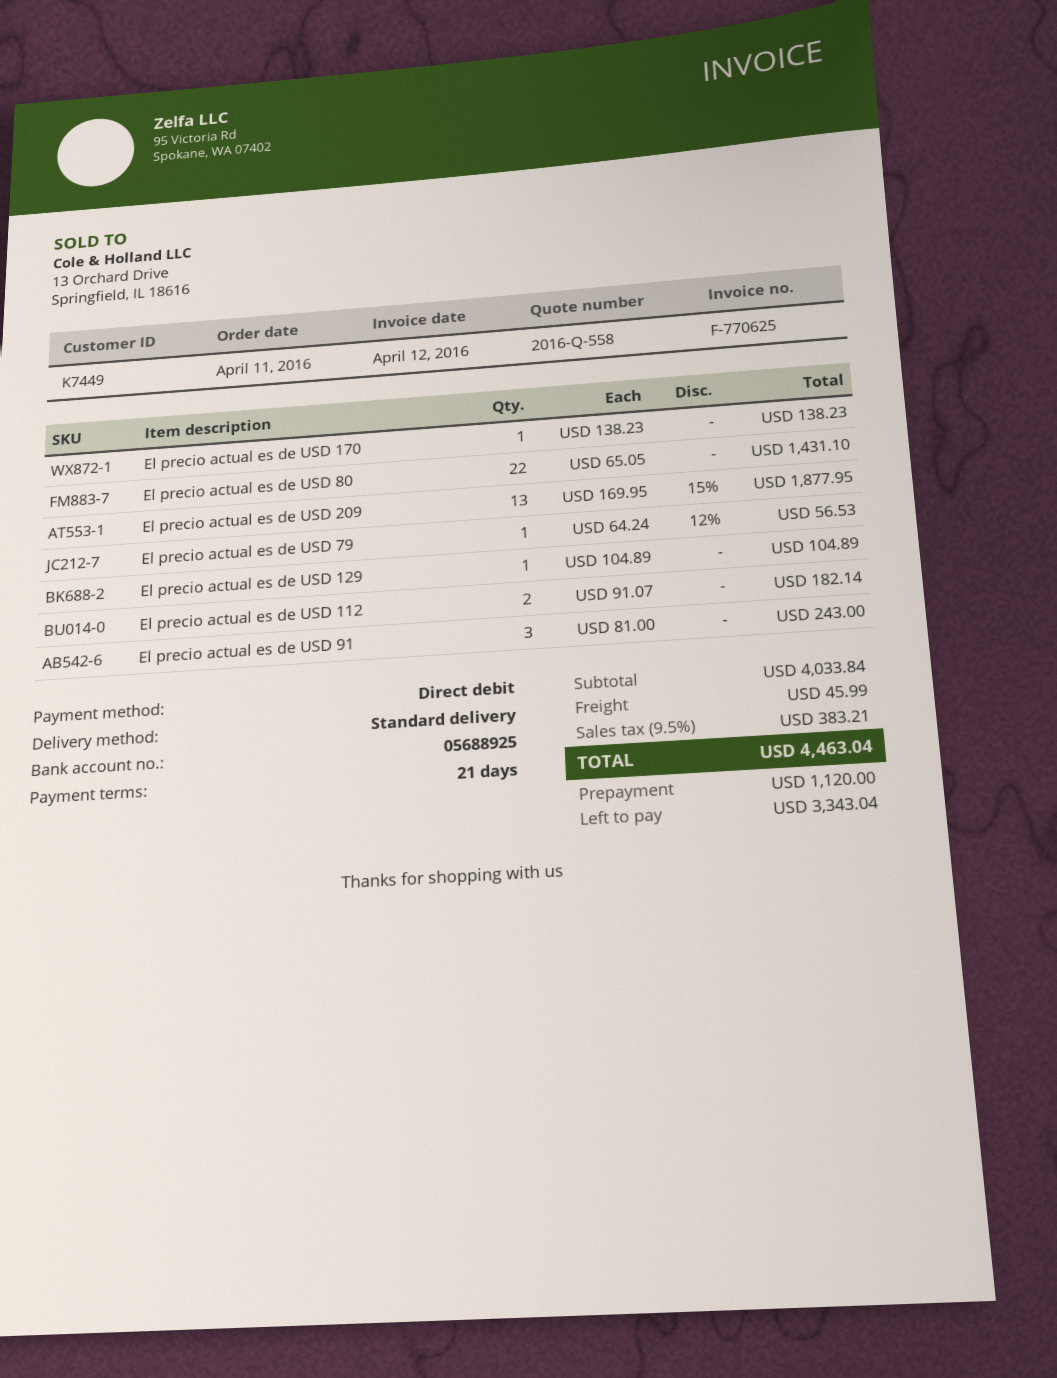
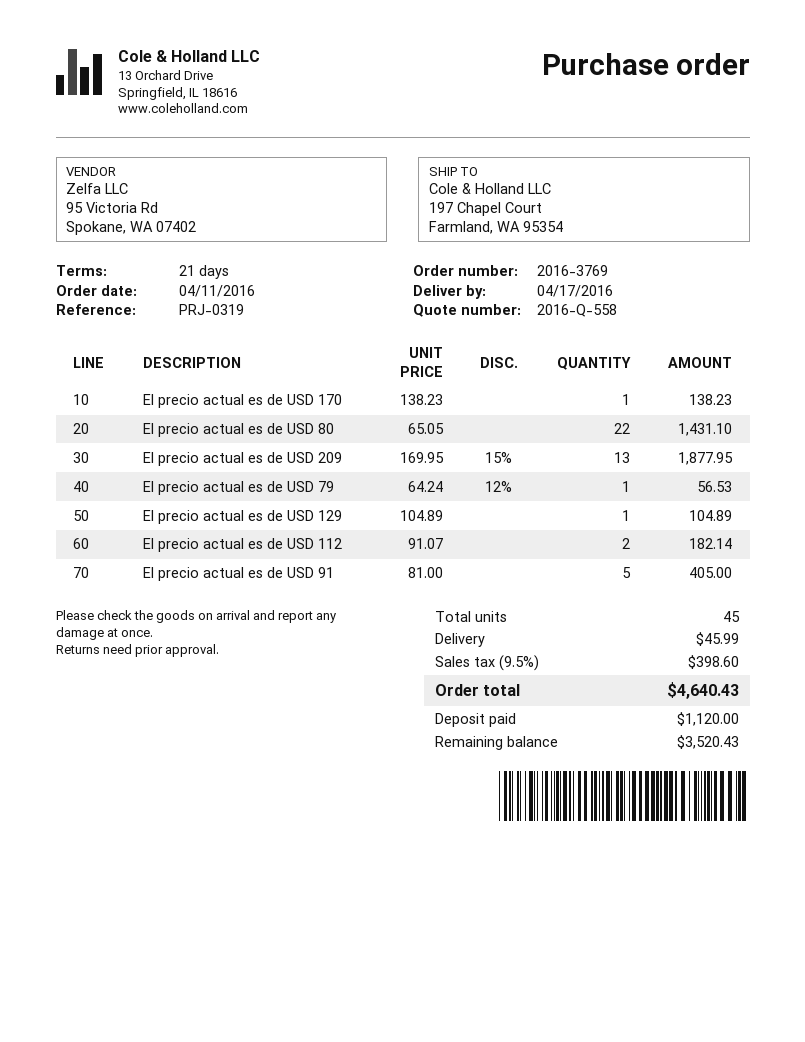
El precio actual es de USD 91: 3 x 81.00 = 243.00 -> 5 x 81.00 = 405.00
tax: 9.5% = 383.21 -> 9.5% = 398.60
total: 4463.04 -> 4640.43
balance: 3343.04 -> 3520.43

